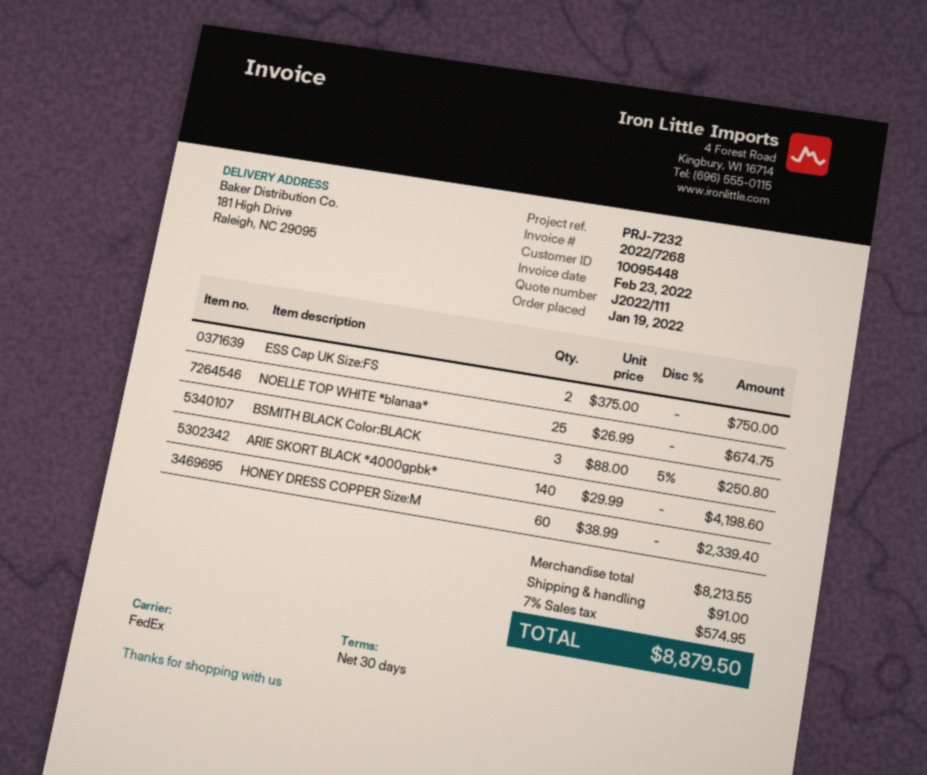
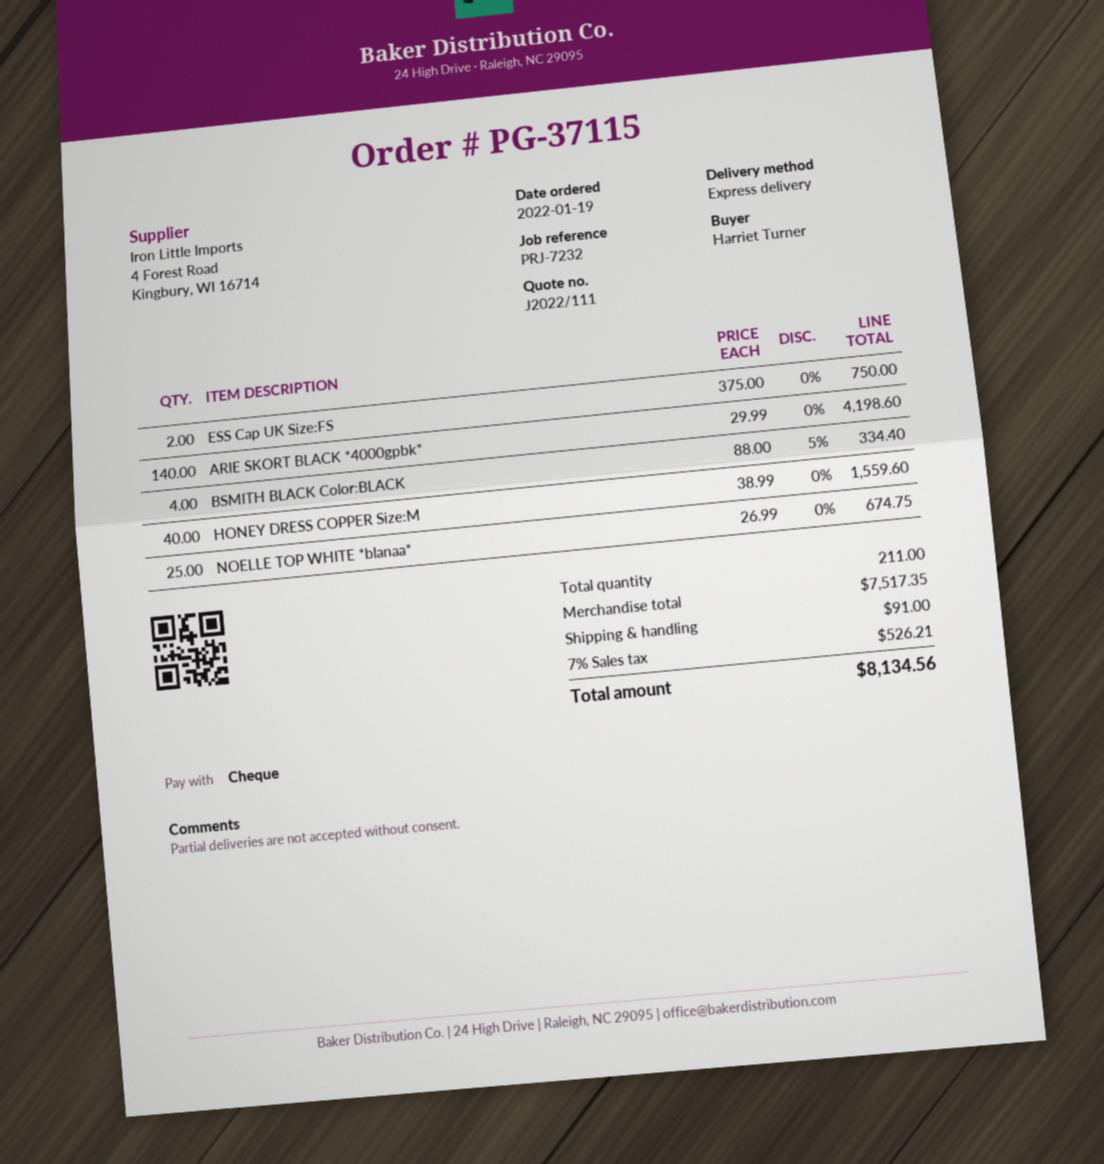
shipping method: FedEx -> express
BSMITH BLACK Color:BLACK: 3 x 88.00 - 5% = 250.80 -> 4 x 88.00 - 5% = 334.40
HONEY DRESS COPPER Size:M: 60 x 38.99 = 2339.40 -> 40 x 38.99 = 1559.60
subtotal: 8213.55 -> 7517.35
tax: 7% = 574.95 -> 7% = 526.21
total: 8879.50 -> 8134.56

